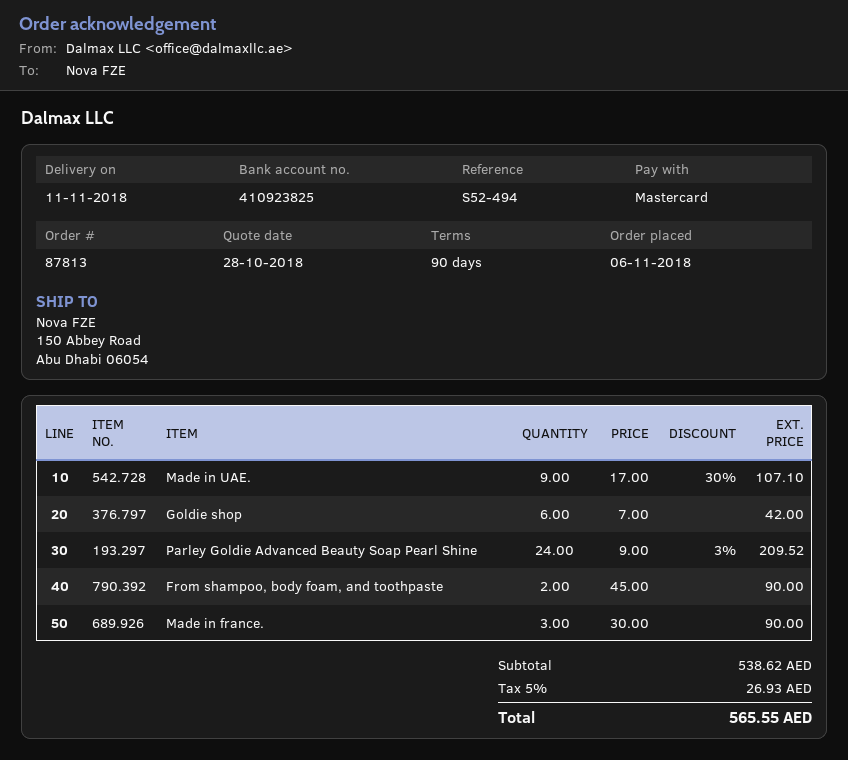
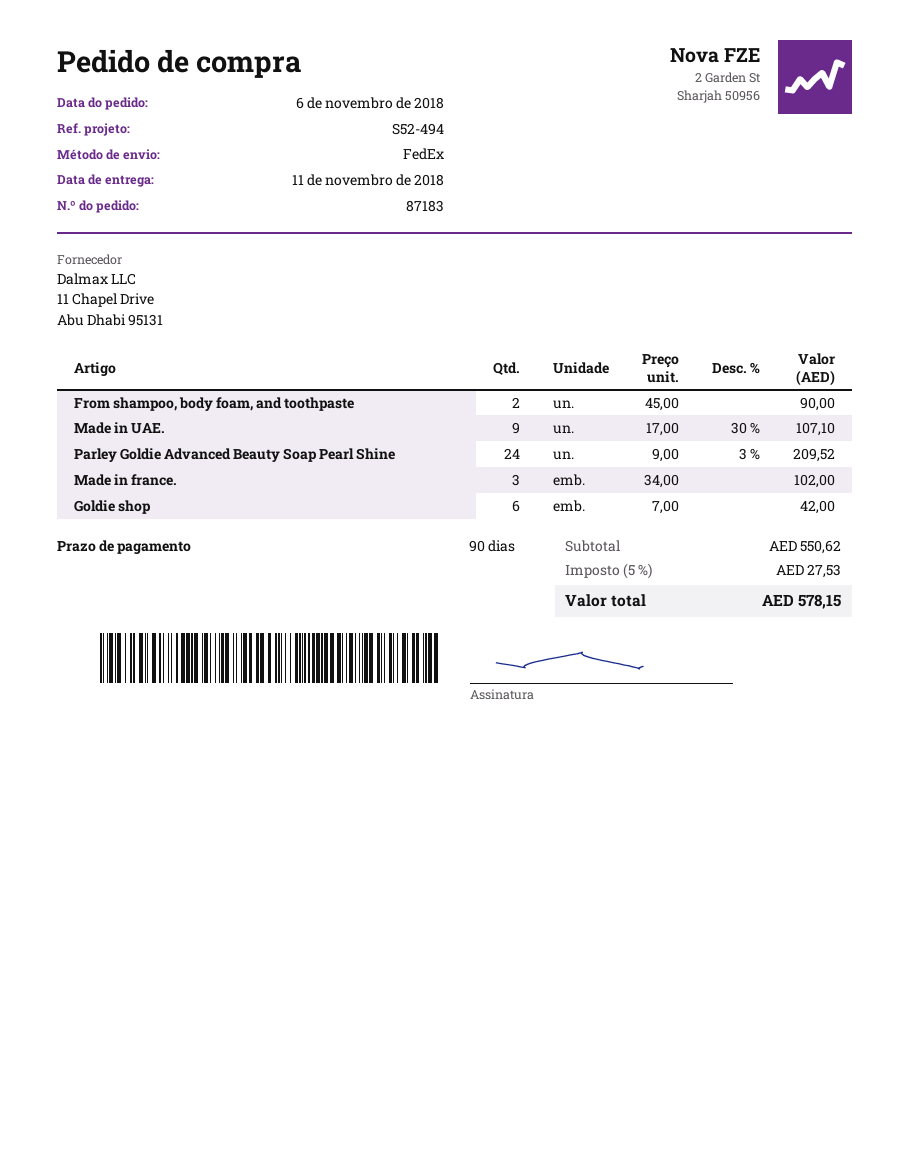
order number: 87813 -> 87183
Made in france.: 3 x 30.00 = 90.00 -> 3 x 34.00 = 102.00
subtotal: 538.62 -> 550.62
tax: 5% = 26.93 -> 5% = 27.53
total: 565.55 -> 578.15

